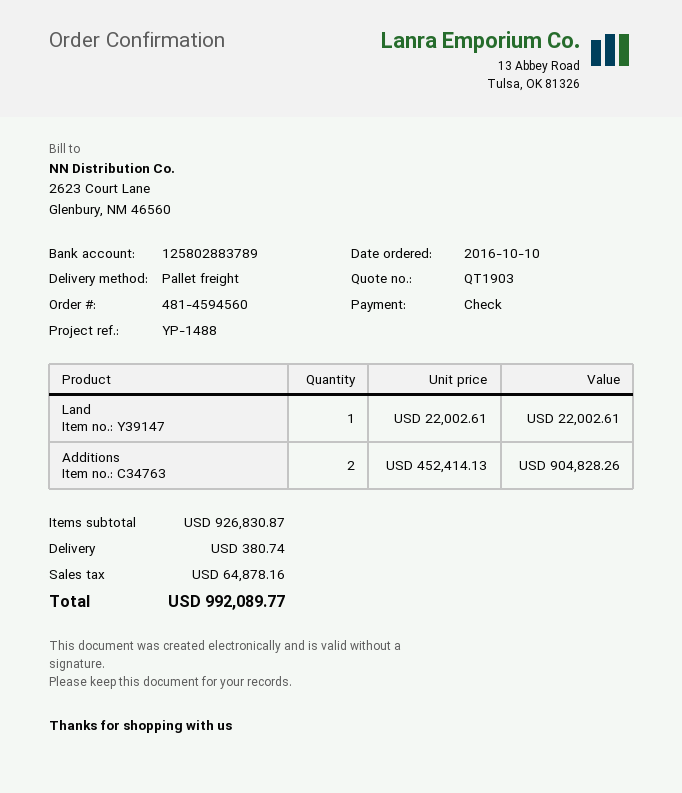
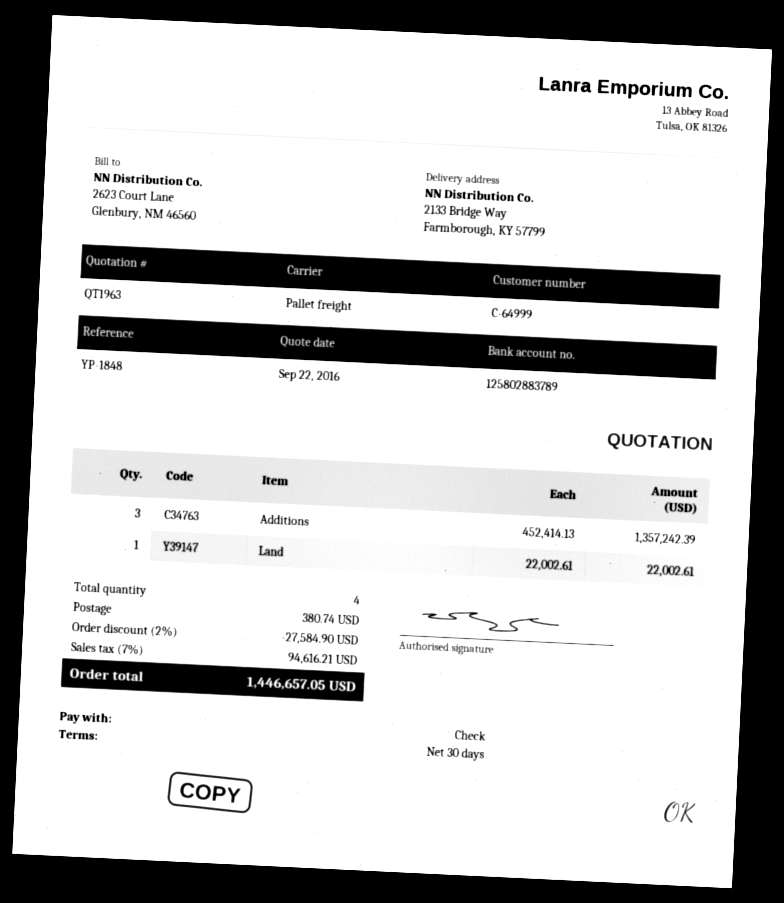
quote number: QT1903 -> QT1963
reference: YP-1488 -> YP-1848
Additions: 2 x 452414.13 = 904828.26 -> 3 x 452414.13 = 1357242.39
discount: none -> 2% = 27584.90
tax: 64878.16 -> 94616.21
total: 992089.77 -> 1446657.05

